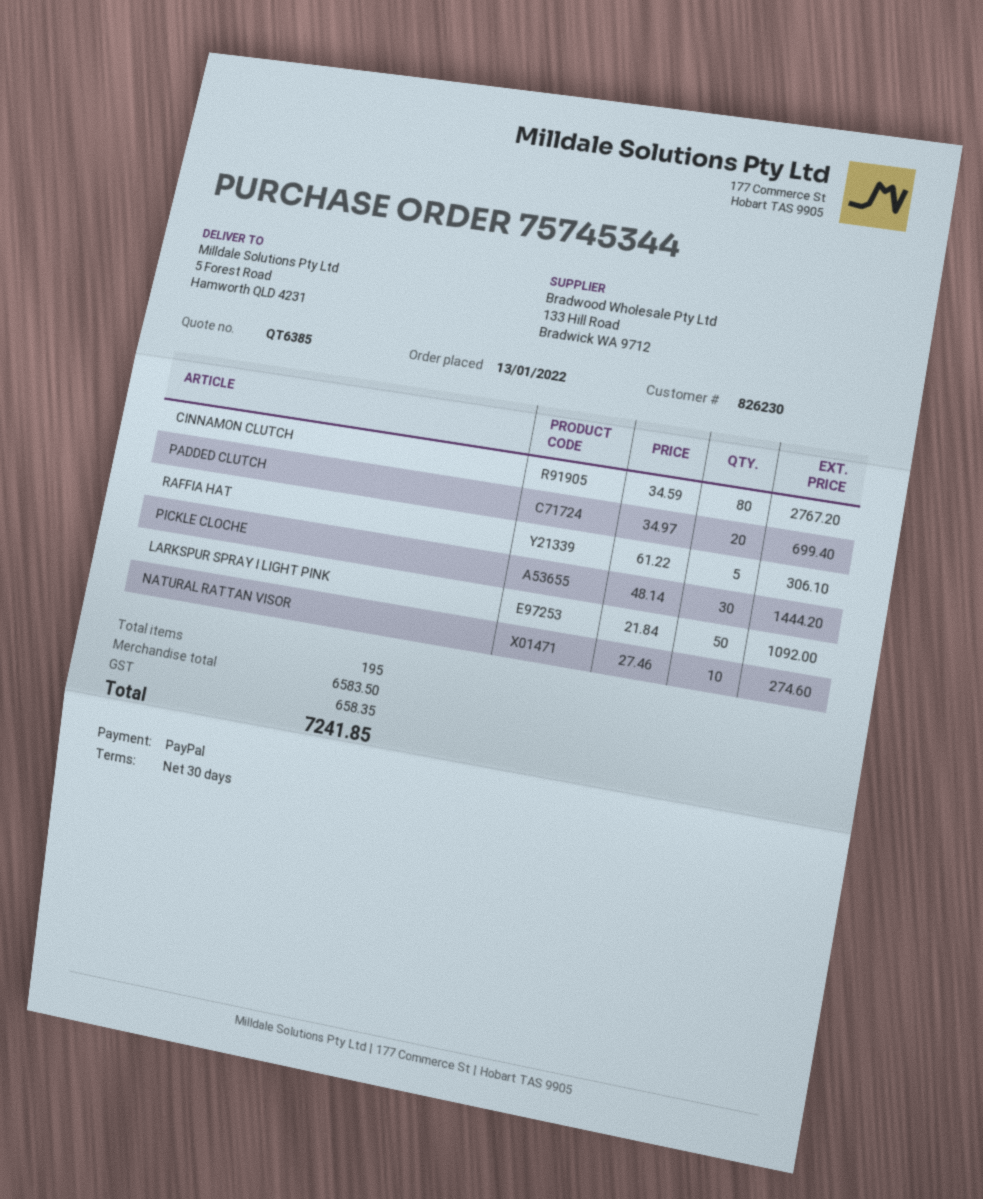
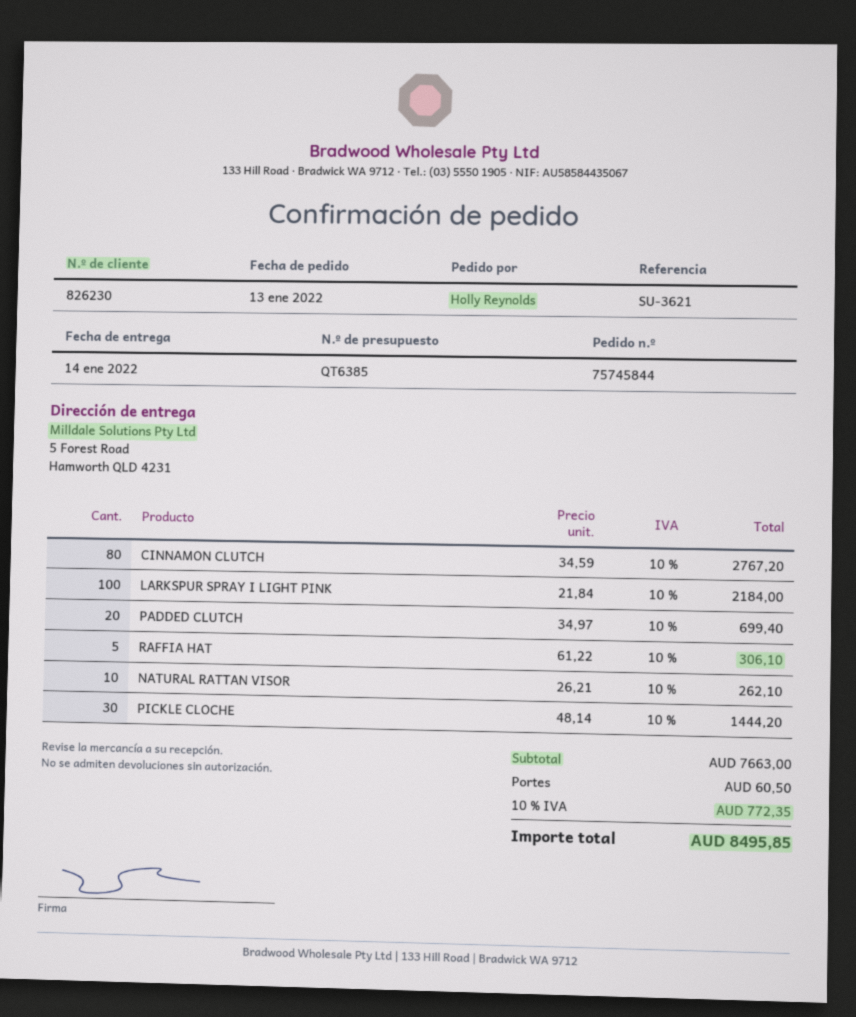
order number: 75745344 -> 75745844
LARKSPUR SPRAY I LIGHT PINK: 50 x 21.84 = 1092.00 -> 100 x 21.84 = 2184.00
NATURAL RATTAN VISOR: 10 x 27.46 = 274.60 -> 10 x 26.21 = 262.10
subtotal: 6583.50 -> 7663.00
shipping: none -> 60.50
tax: 658.35 -> 772.35
total: 7241.85 -> 8495.85

